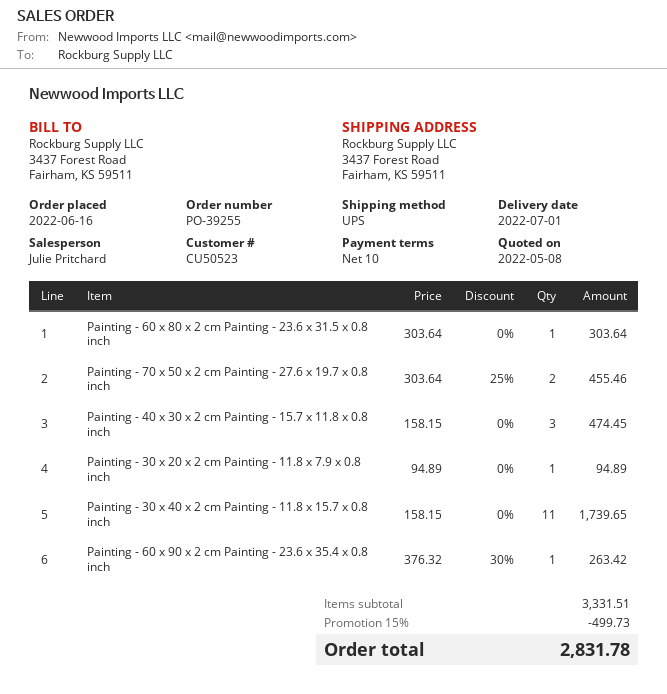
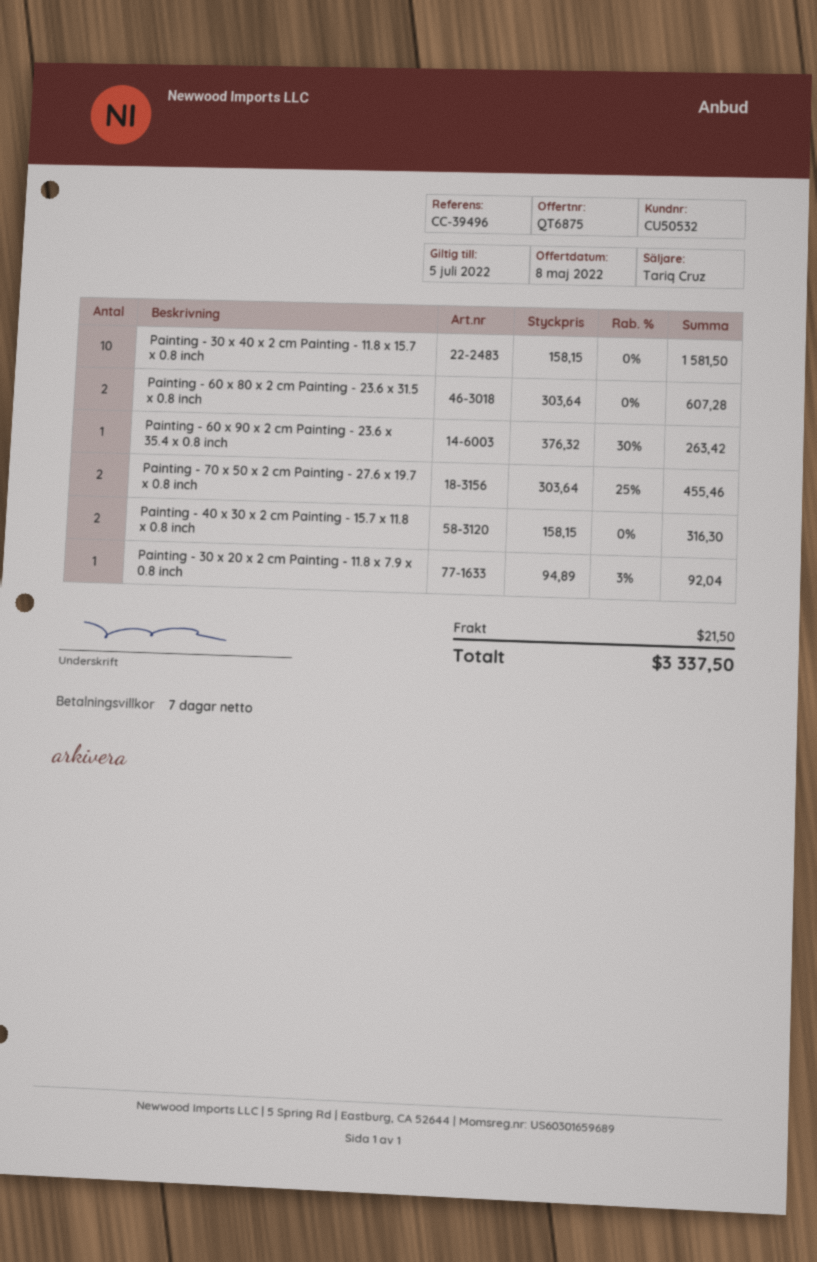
payment terms: 10 days -> 7 days
customer number: CU50523 -> CU50532
sales rep: Julie Pritchard -> Tariq Cruz
Painting - 60 x 80 x 2 cm Painting - 23.6 x 31.5 x 0.8 inch: 1 x 303.64 = 303.64 -> 2 x 303.64 = 607.28
Painting - 40 x 30 x 2 cm Painting - 15.7 x 11.8 x 0.8 inch: 3 x 158.15 = 474.45 -> 2 x 158.15 = 316.30
Painting - 30 x 20 x 2 cm Painting - 11.8 x 7.9 x 0.8 inch: 1 x 94.89 = 94.89 -> 1 x 94.89 - 3% = 92.04
Painting - 30 x 40 x 2 cm Painting - 11.8 x 15.7 x 0.8 inch: 11 x 158.15 = 1739.65 -> 10 x 158.15 = 1581.50
discount: 15% = 499.73 -> none
shipping: none -> 21.50
total: 2831.78 -> 3337.50

